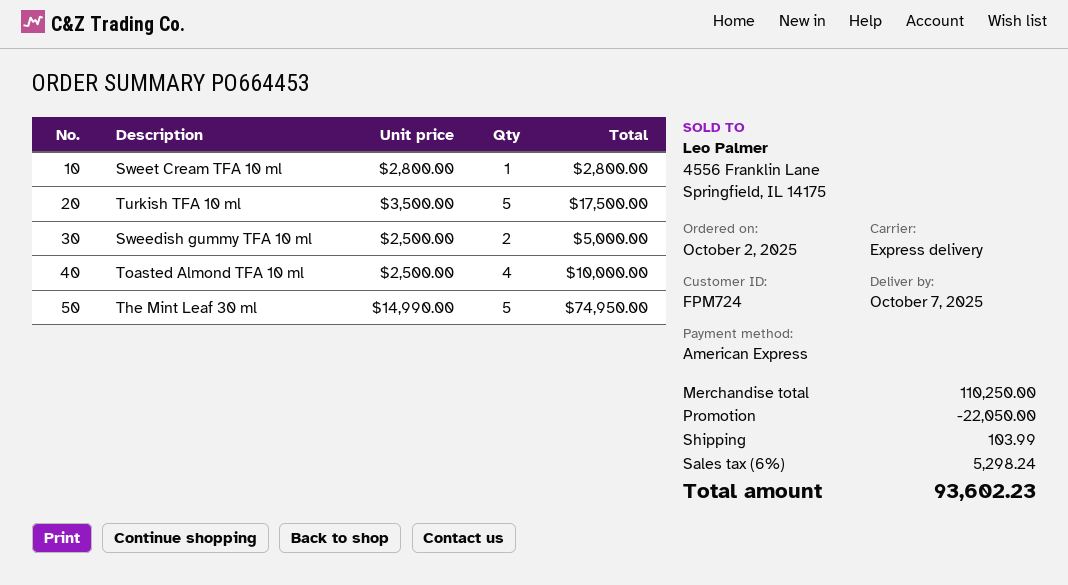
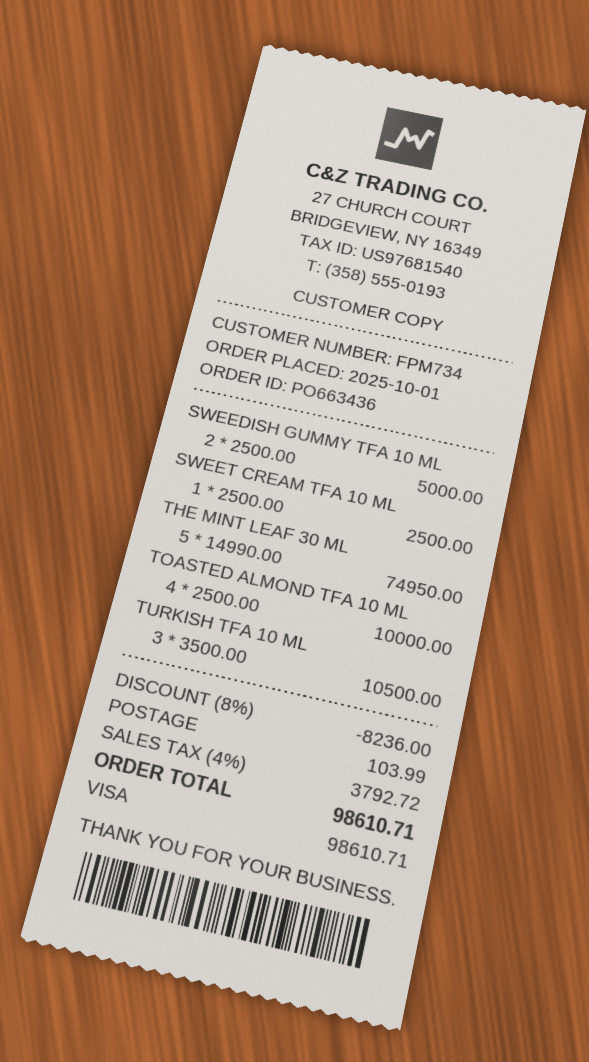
order number: PO664453 -> PO663436
order date: 2025-10-02 -> 2025-10-01
customer number: FPM724 -> FPM734
payment method: American Express -> Visa
Sweet Cream TFA 10 ml: 1 x 2800.00 = 2800.00 -> 1 x 2500.00 = 2500.00
Turkish TFA 10 ml: 5 x 3500.00 = 17500.00 -> 3 x 3500.00 = 10500.00
discount: 22050.00 -> 8236.00
tax: 6% = 5298.24 -> 4% = 3792.72
total: 93602.23 -> 98610.71

